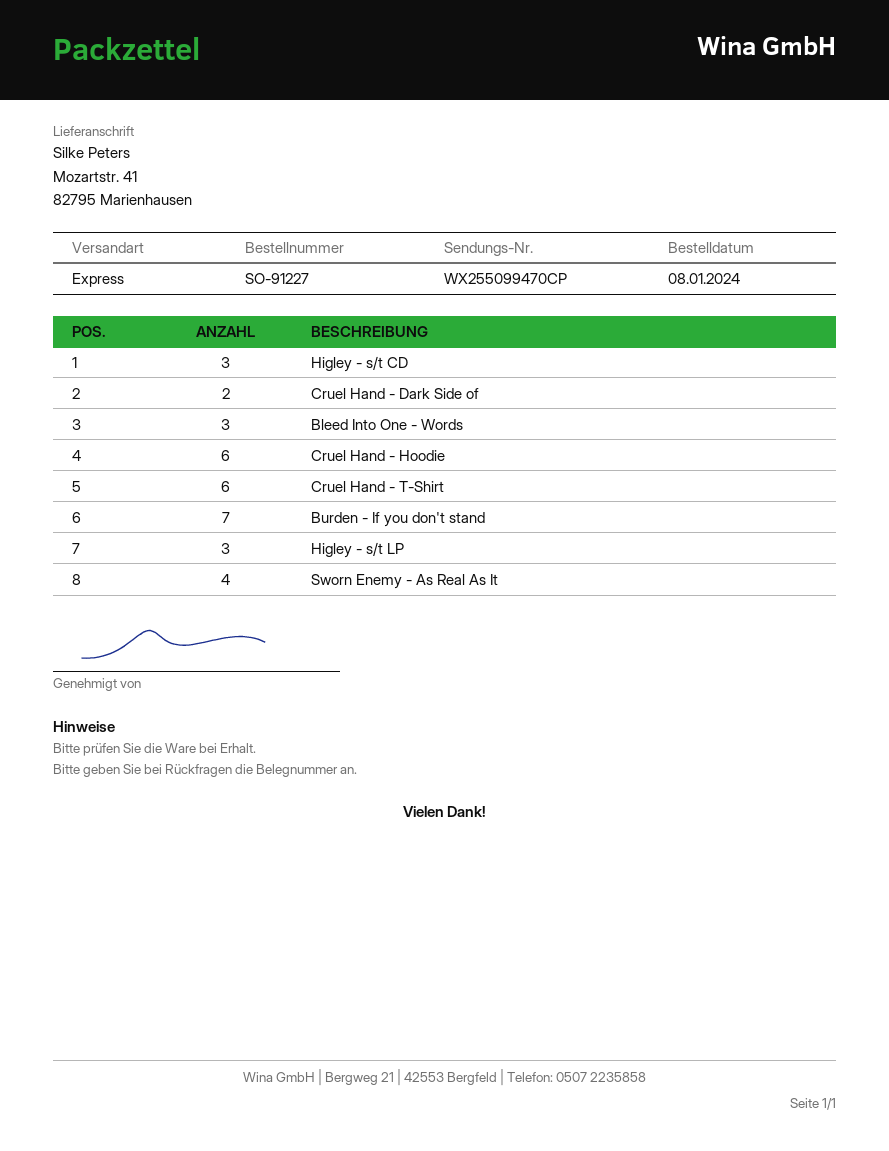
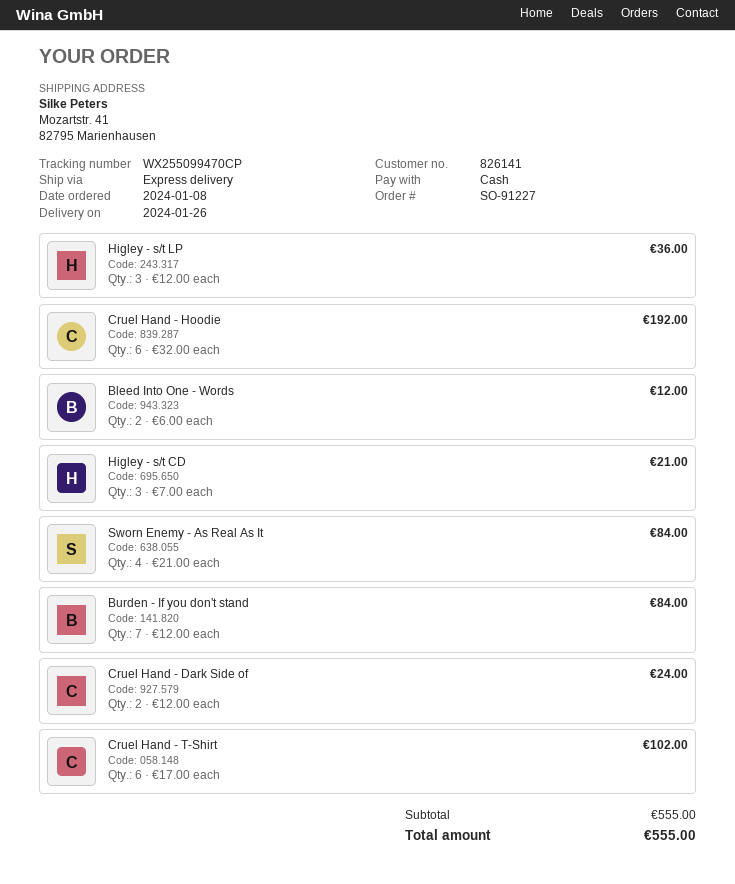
Bleed Into One - Words: 3 -> 2

